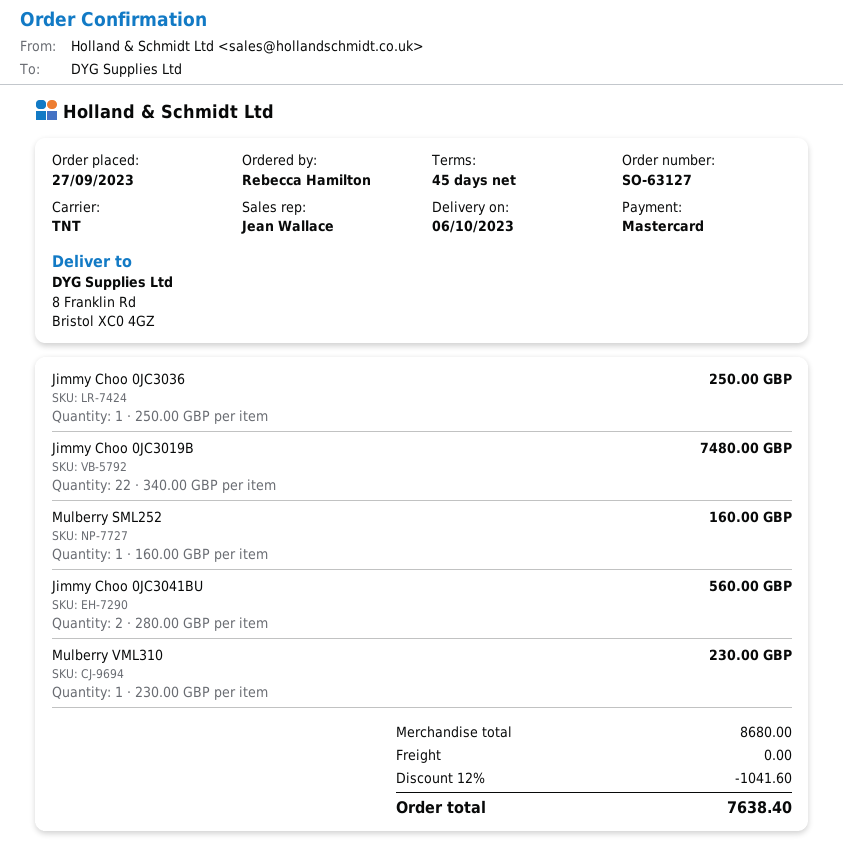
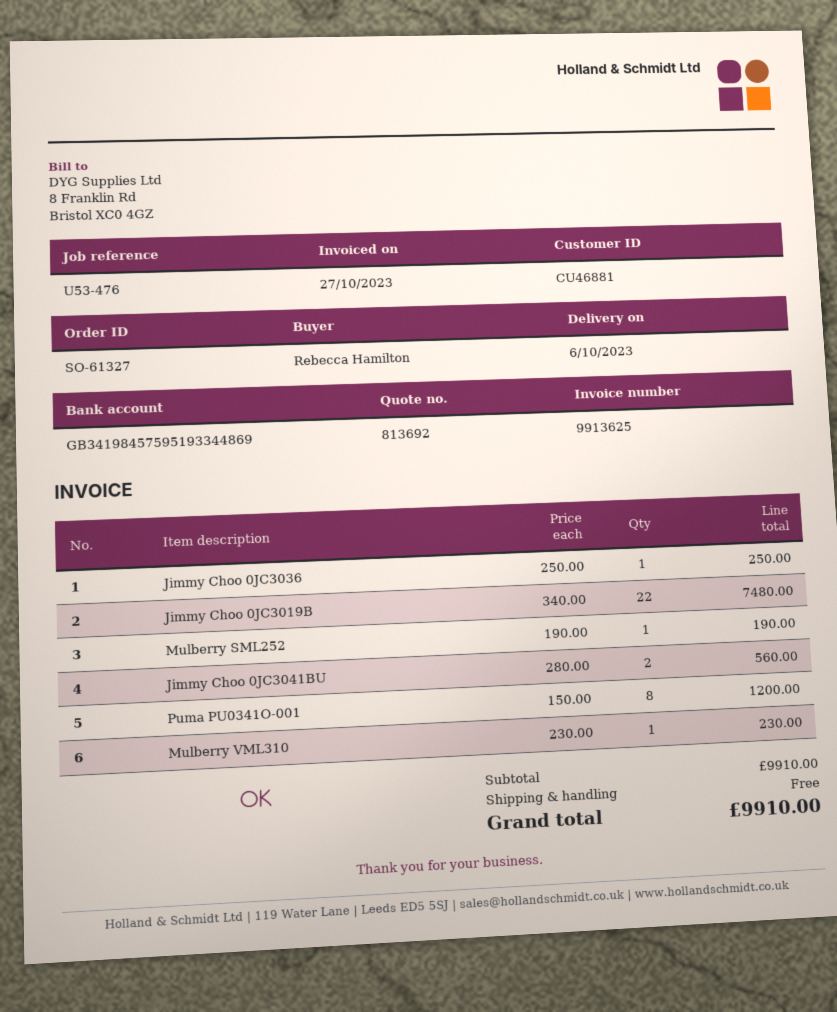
order number: SO-63127 -> SO-61327
Mulberry SML252: 1 x 160.00 = 160.00 -> 1 x 190.00 = 190.00
Puma PU0341O-001: none -> 8 x 150.00 = 1200.00
subtotal: 8680.00 -> 9910.00
discount: 12% = 1041.60 -> none
total: 7638.40 -> 9910.00

